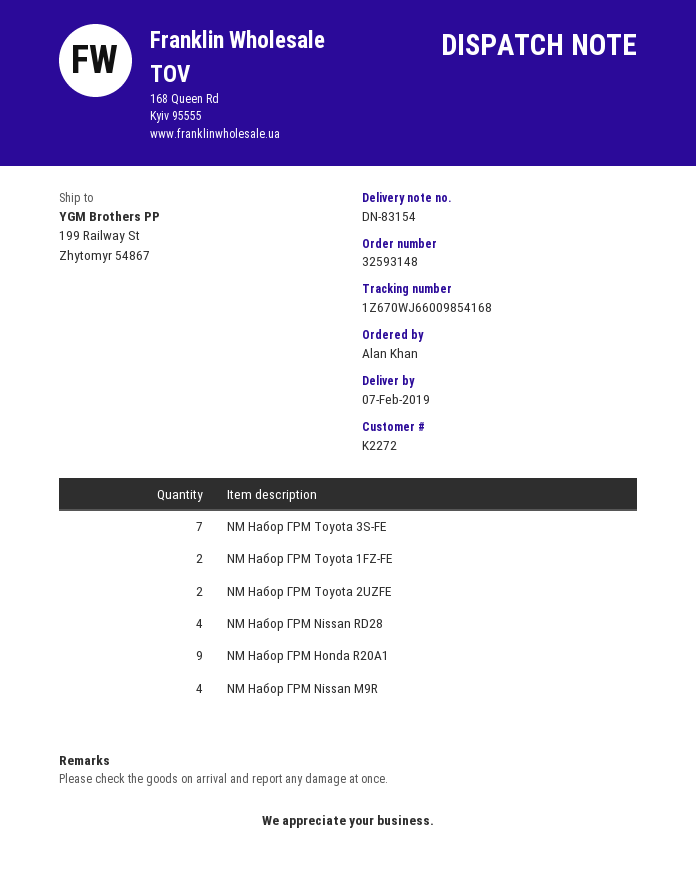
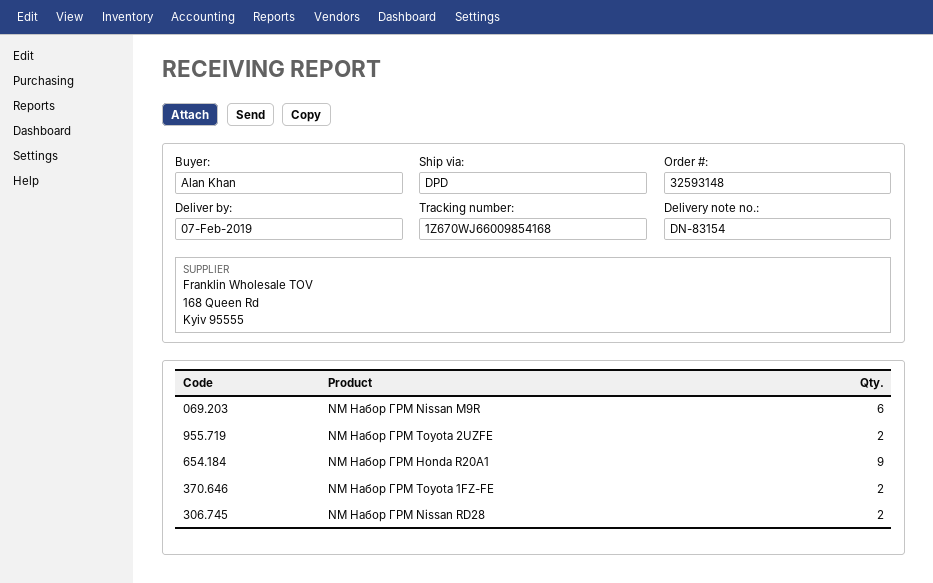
NM Набор ГРМ Toyota 3S-FE: 7 -> none
NM Набор ГРМ Nissan RD28: 4 -> 2
NM Набор ГРМ Nissan M9R: 4 -> 6

